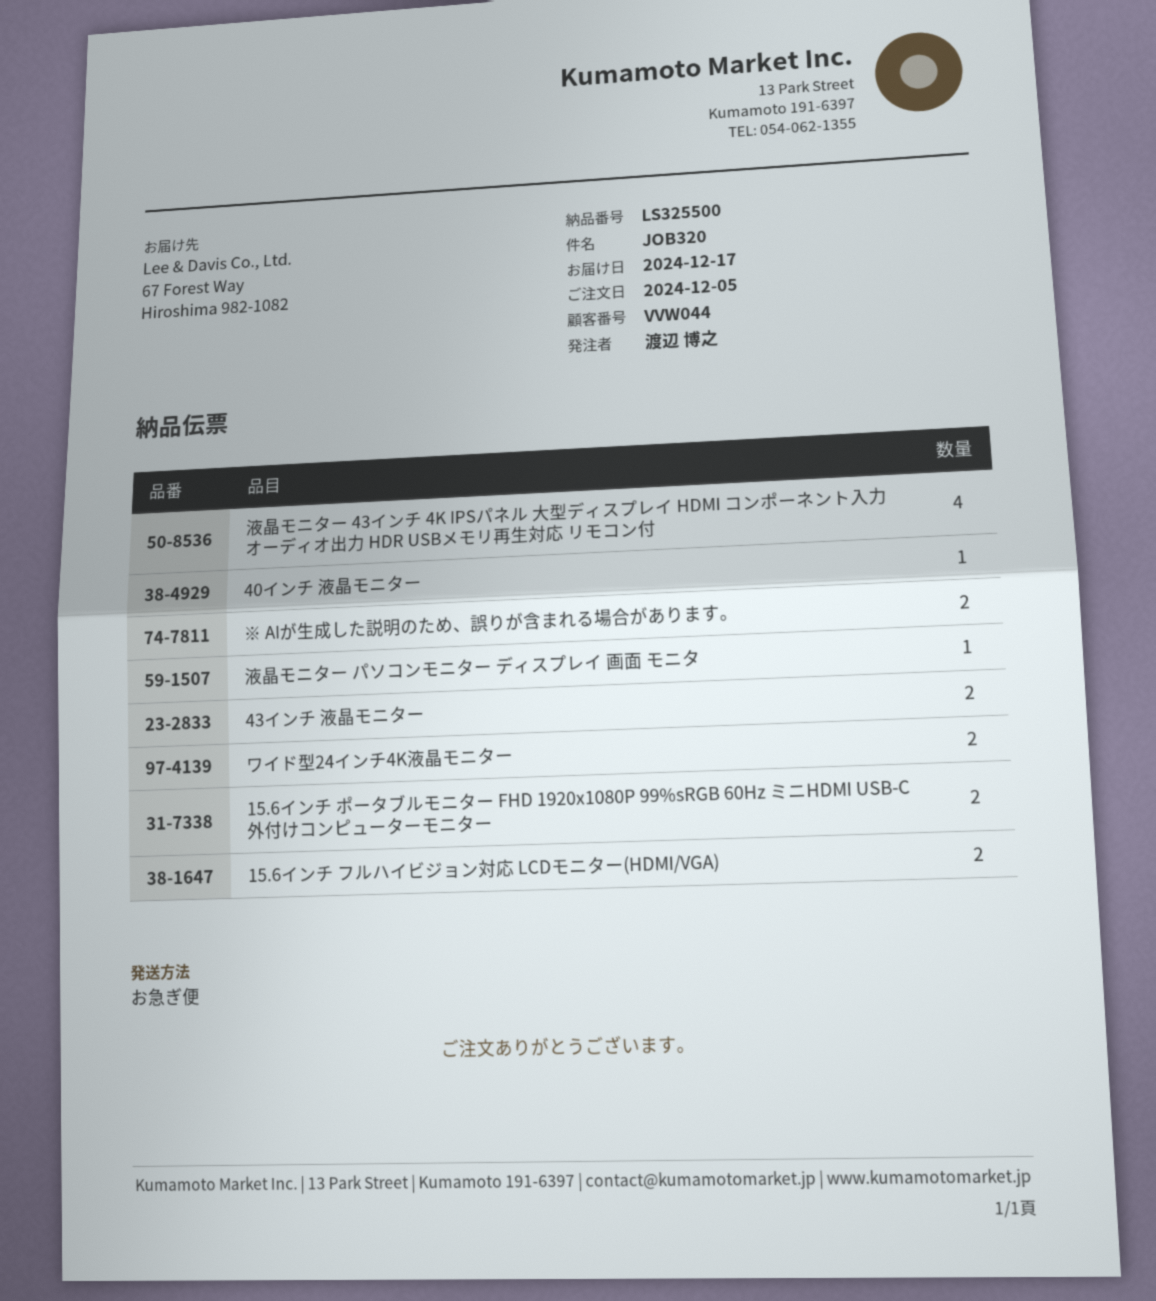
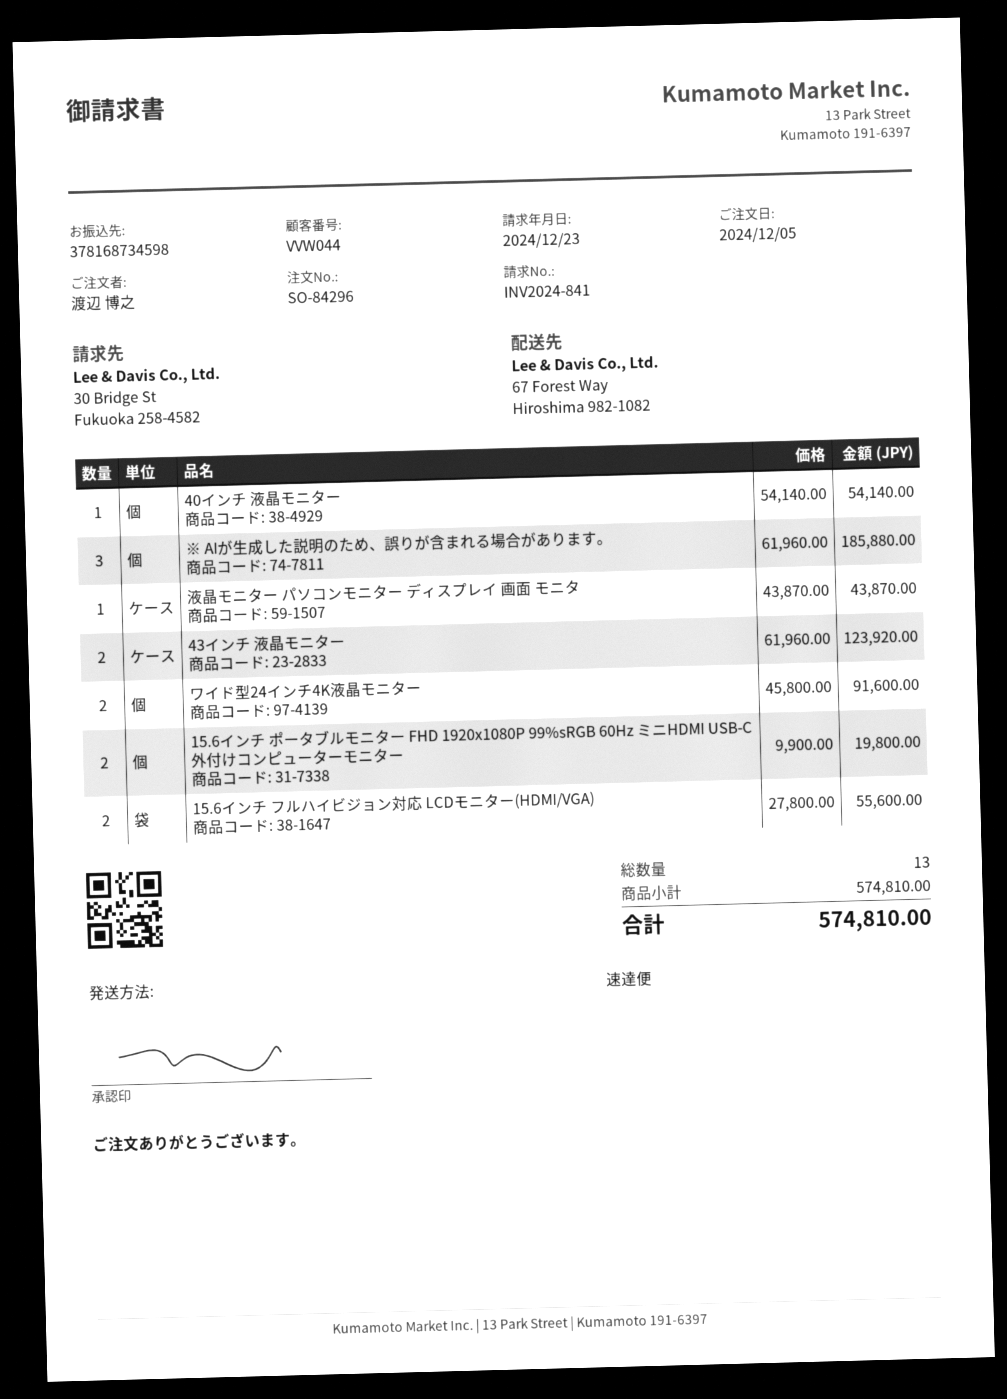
液晶モニター 43インチ 4K IPSパネル 大型ディスプレイ HDMI コンポーネント入力 オーディオ出力 HDR USBメモリ再生対応 リモコン付: 4 -> none
※ AIが生成した説明のため、誤りが含まれる場合があります。: 2 -> 3

